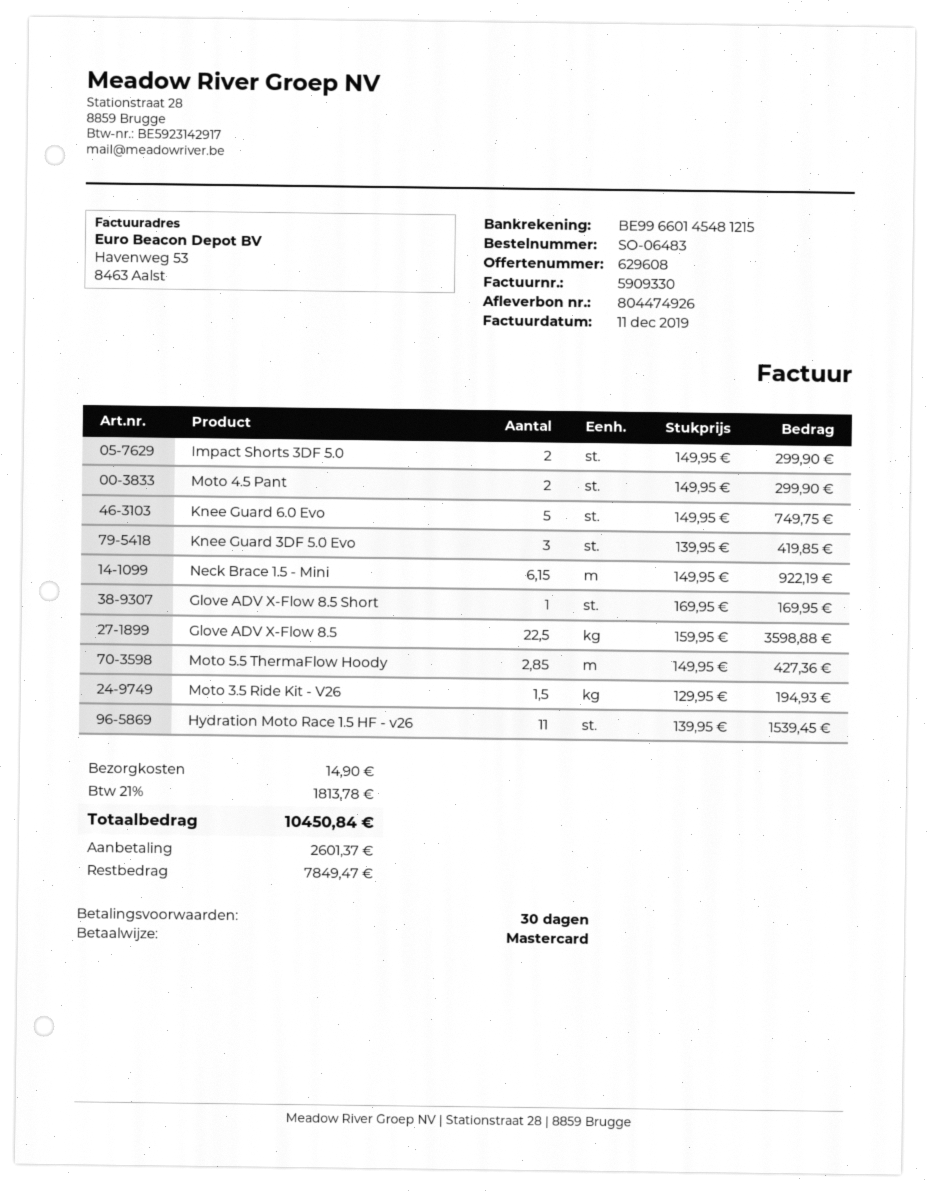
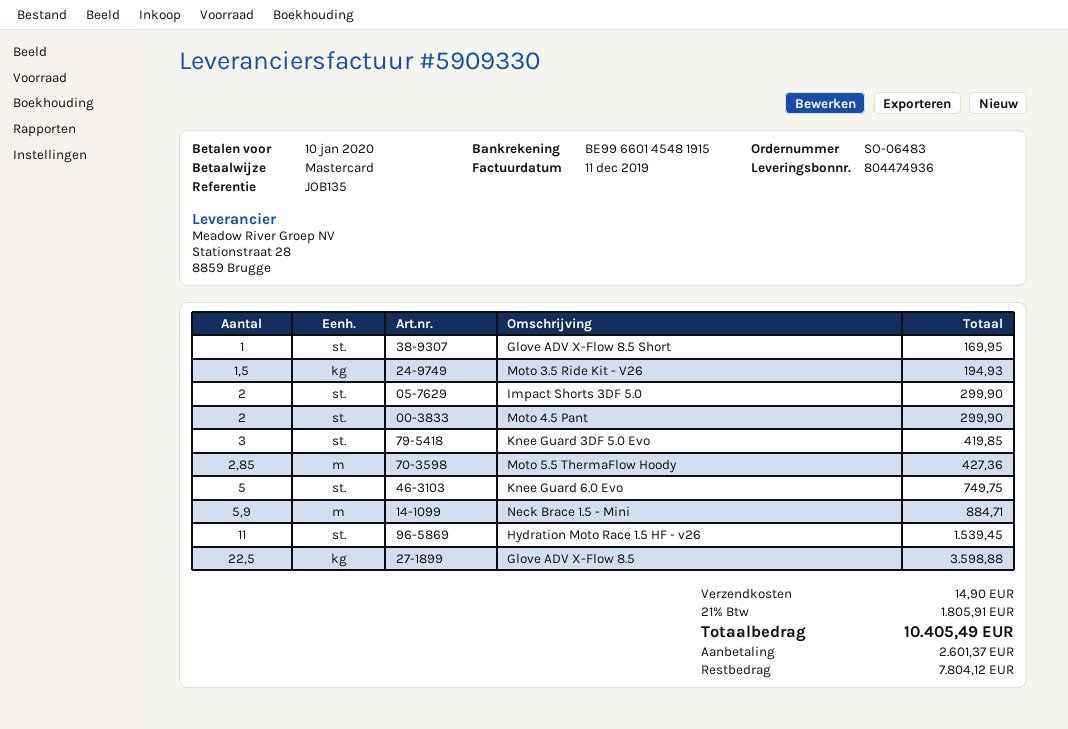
delivery note number: 804474926 -> 804474936
bank account: BE99660145481215 -> BE99660145481915
Neck Brace 1.5 - Mini: 6.15 for 922.19 -> 5.9 for 884.71
tax: 21% = 1813.78 -> 21% = 1805.91
total: 10450.84 -> 10405.49
balance: 7849.47 -> 7804.12

